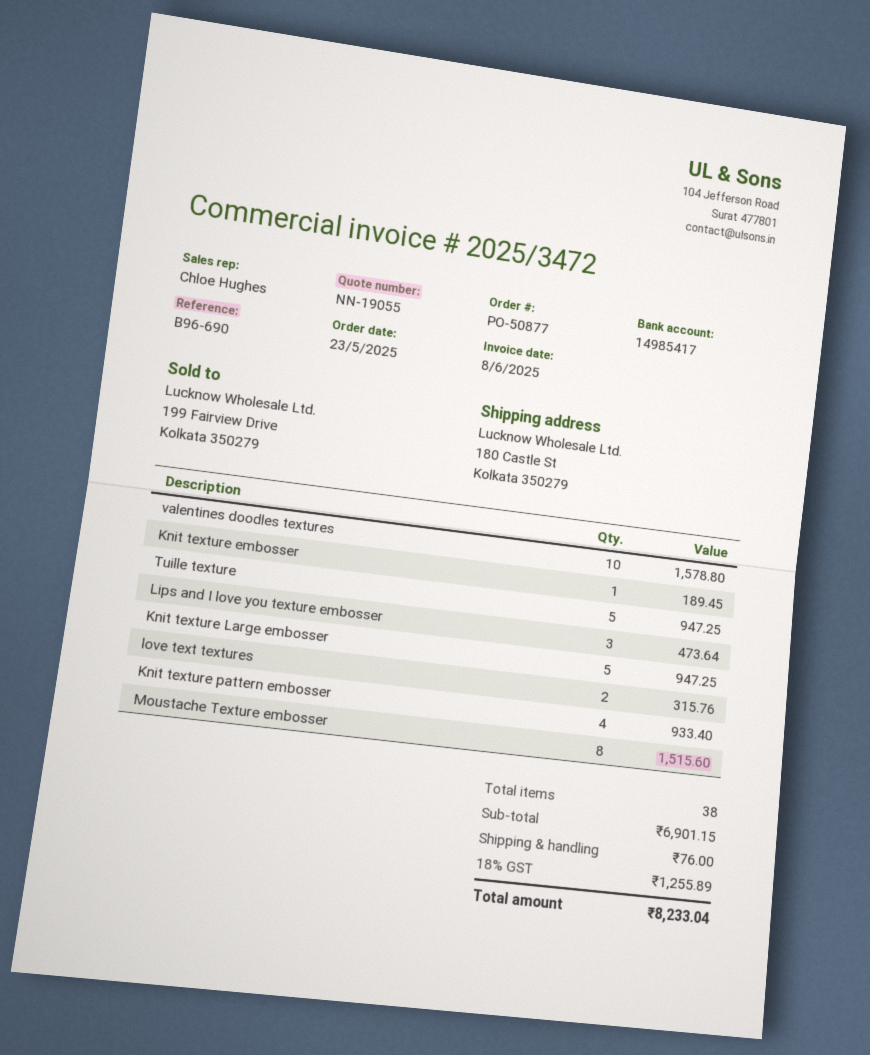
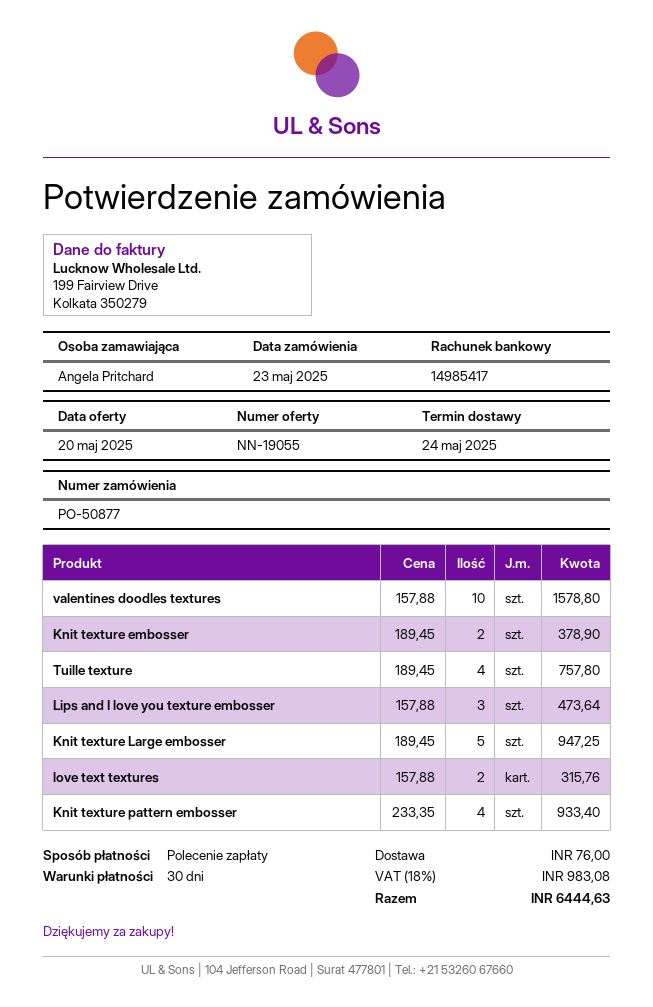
Knit texture embosser: 1 for 189.45 -> 2 for 378.90
Tuille texture: 5 for 947.25 -> 4 for 757.80
Moustache Texture embosser: 8 for 1515.60 -> none
tax: 18% = 1255.89 -> 18% = 983.08
total: 8233.04 -> 6444.63

